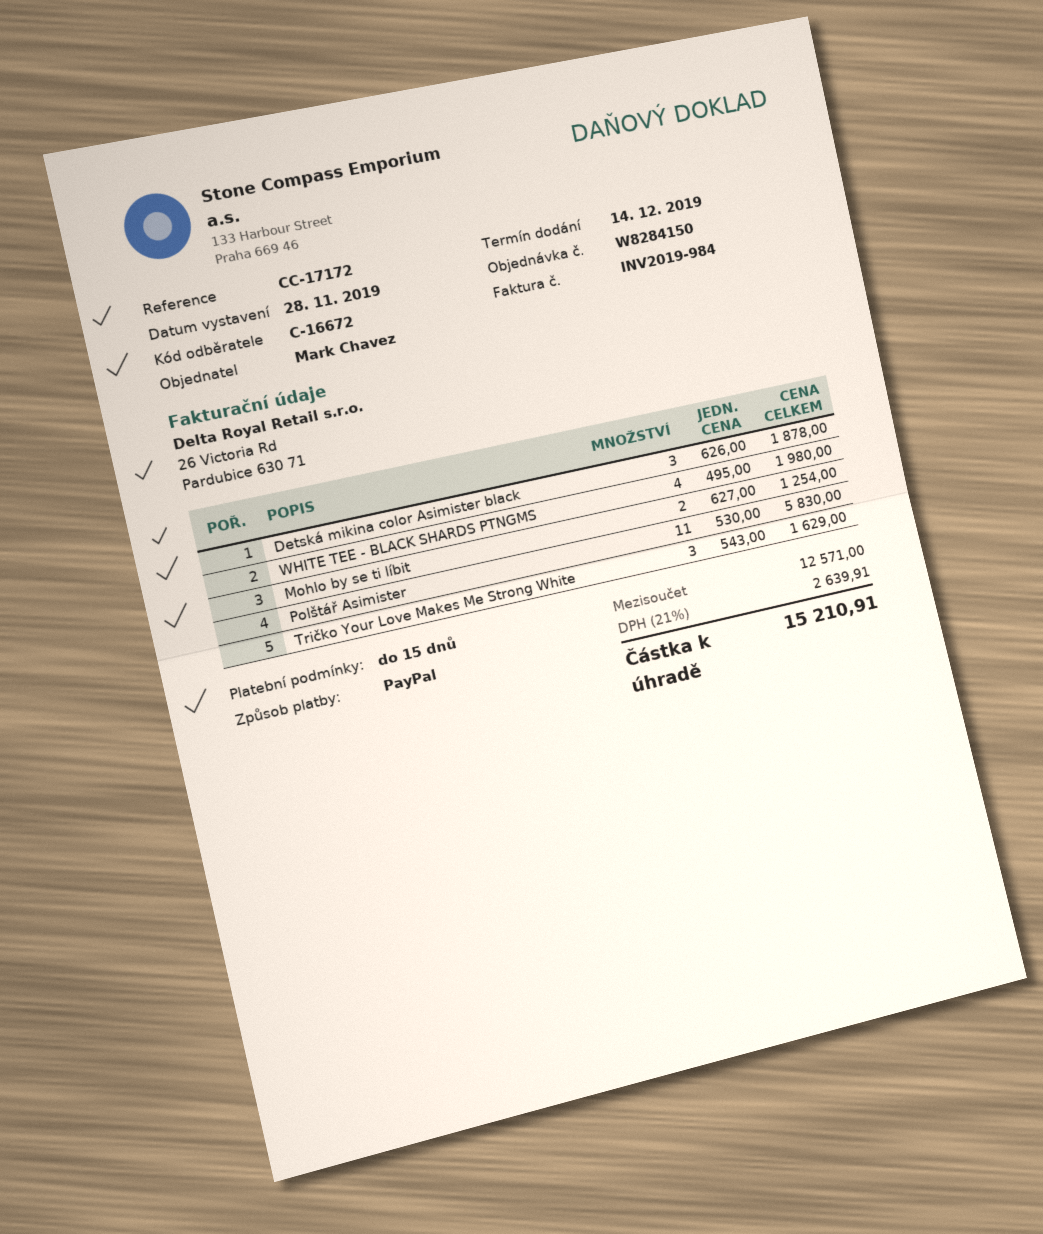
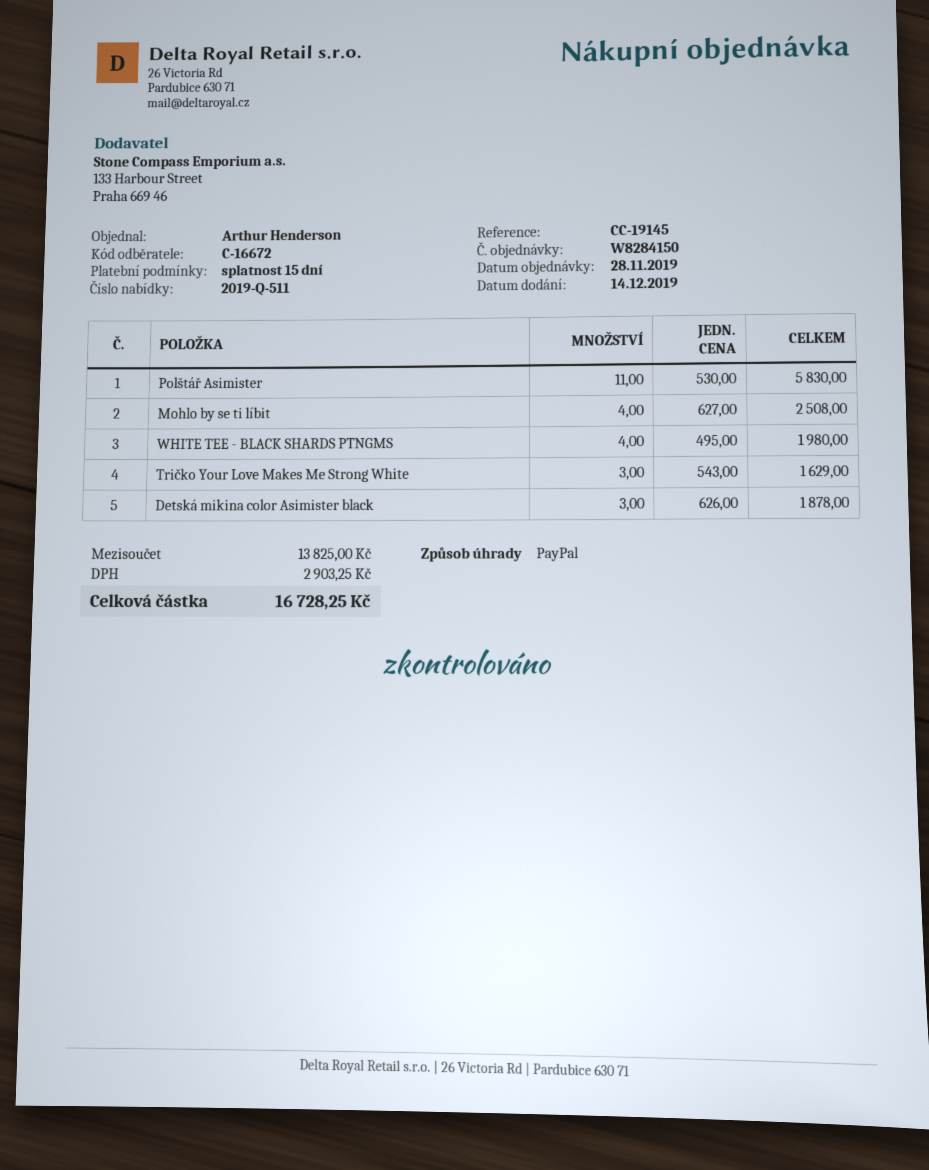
reference: CC-17172 -> CC-19145
ordered by: Mark Chavez -> Arthur Henderson
Mohlo by se ti líbit: 2 x 627.00 = 1254.00 -> 4 x 627.00 = 2508.00
subtotal: 12571.00 -> 13825.00
tax: 2639.91 -> 2903.25
total: 15210.91 -> 16728.25

